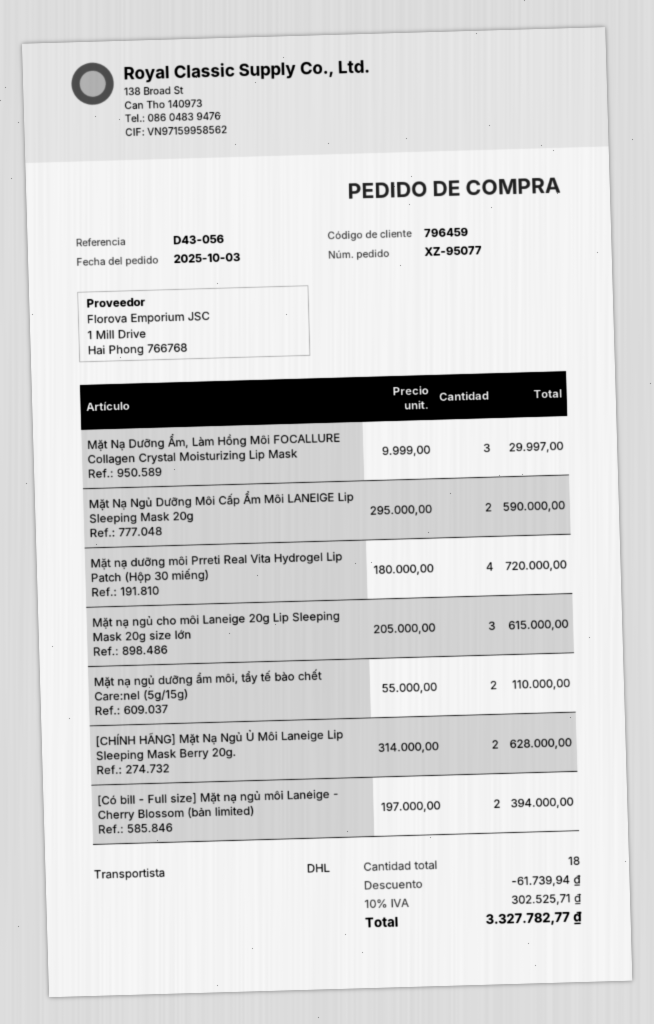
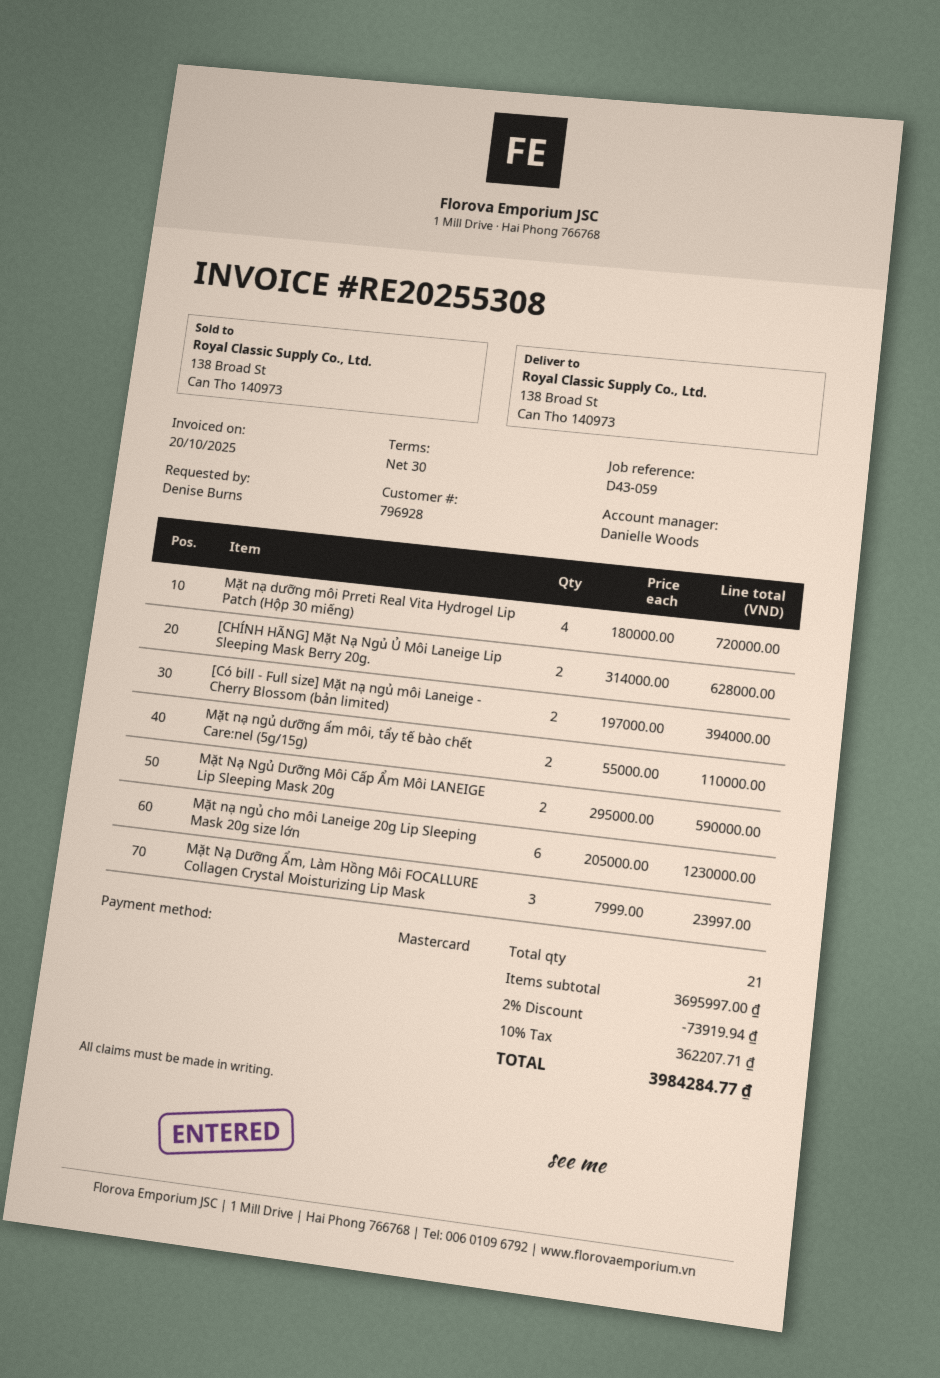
customer number: 796459 -> 796928
reference: D43-056 -> D43-059
Mặt Nạ Dưỡng Ẩm, Làm Hồng Môi FOCALLURE Collagen Crystal Moisturizing Lip Mask: 3 x 9999.00 = 29997.00 -> 3 x 7999.00 = 23997.00
Mặt nạ ngủ cho môi Laneige 20g Lip Sleeping Mask 20g size lớn: 3 x 205000.00 = 615000.00 -> 6 x 205000.00 = 1230000.00
total quantity: 18 -> 21
discount: 61739.94 -> 73919.94
tax: 10% = 302525.71 -> 10% = 362207.71
total: 3327782.77 -> 3984284.77

